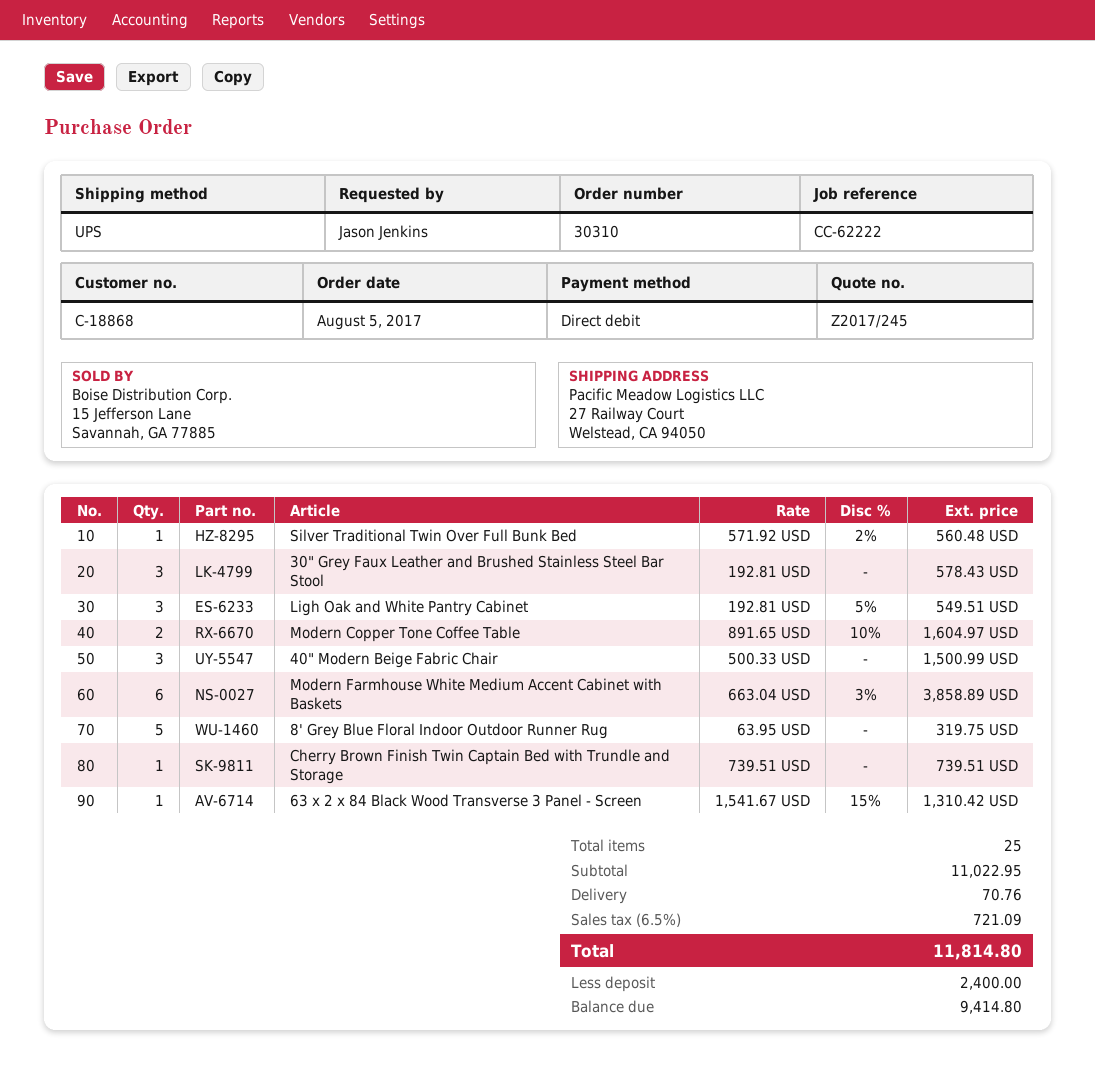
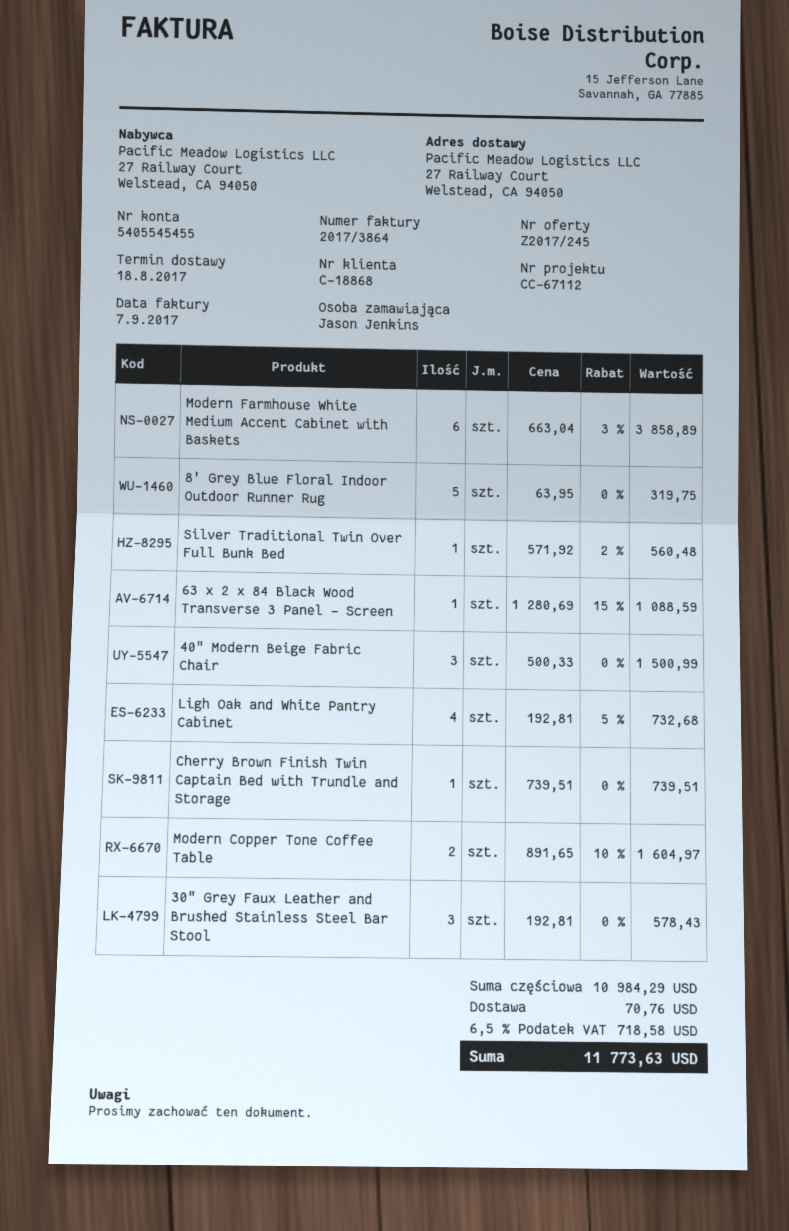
reference: CC-62222 -> CC-67112
Ligh Oak and White Pantry Cabinet: 3 x 192.81 - 5% = 549.51 -> 4 x 192.81 - 5% = 732.68
63 x 2 x 84 Black Wood Transverse 3 Panel - Screen: 1 x 1541.67 - 15% = 1310.42 -> 1 x 1280.69 - 15% = 1088.59
subtotal: 11022.95 -> 10984.29
tax: 6.5% = 721.09 -> 6.5% = 718.58
total: 11814.80 -> 11773.63

